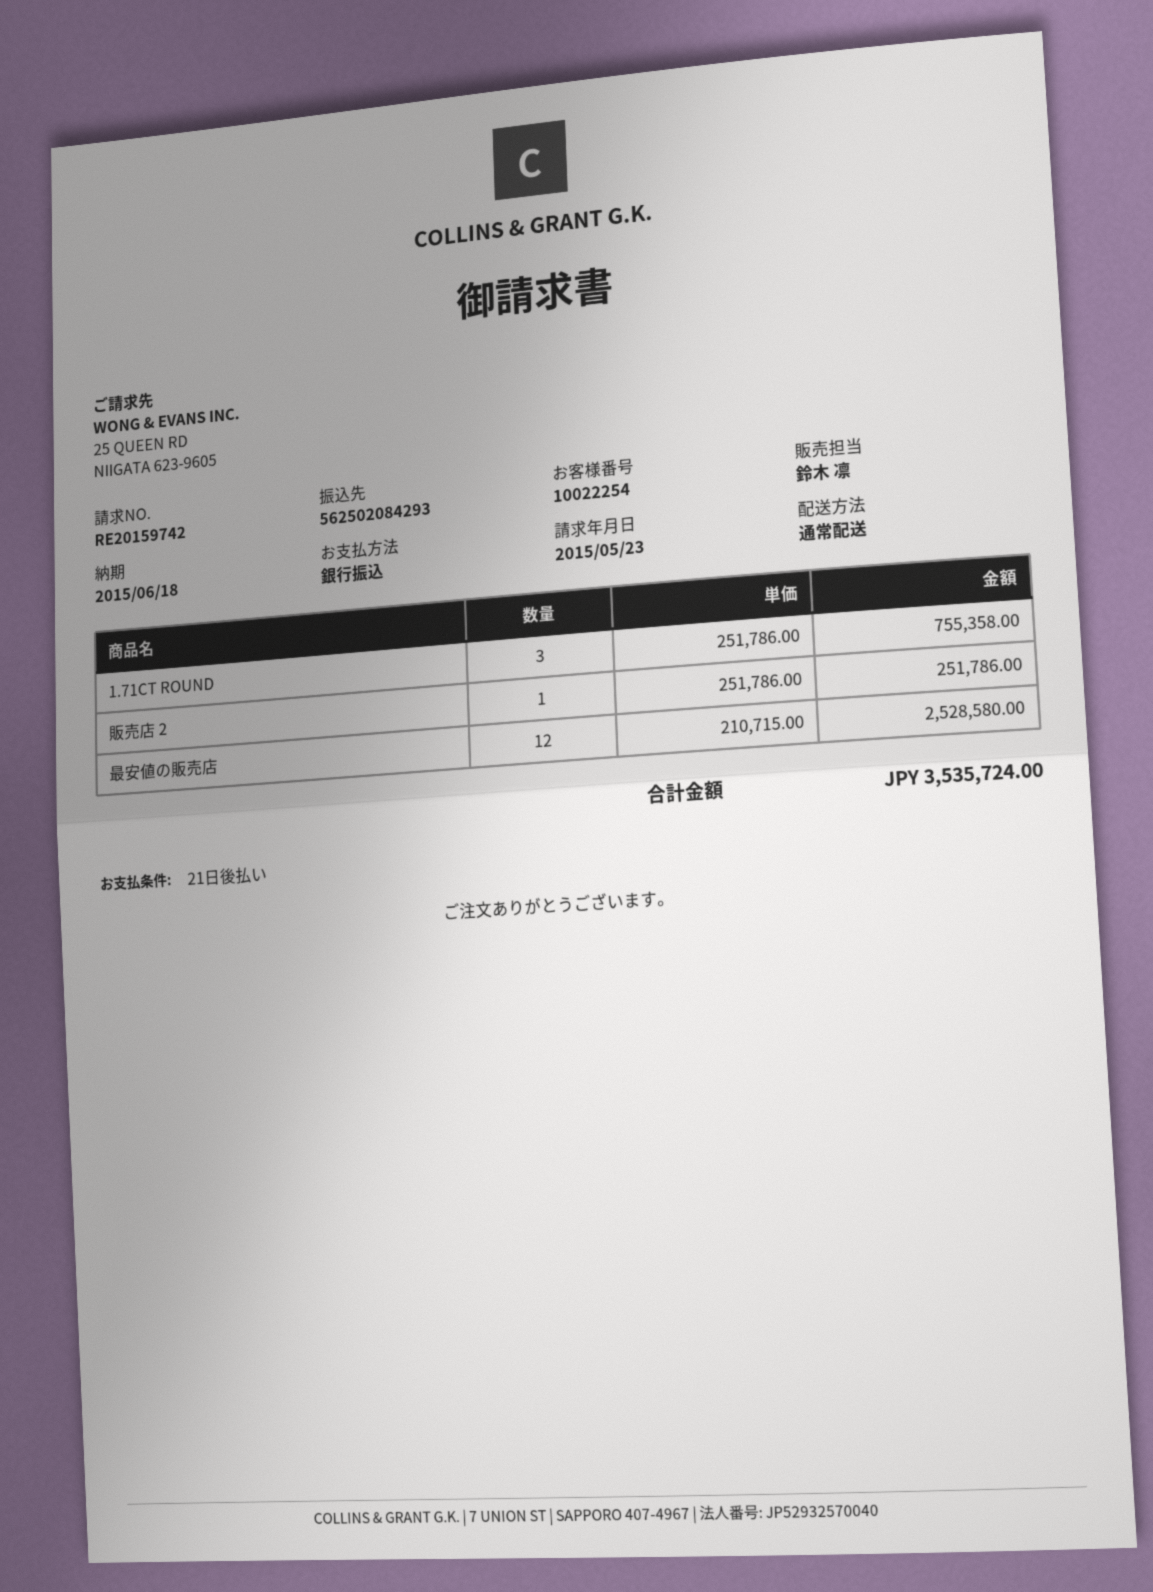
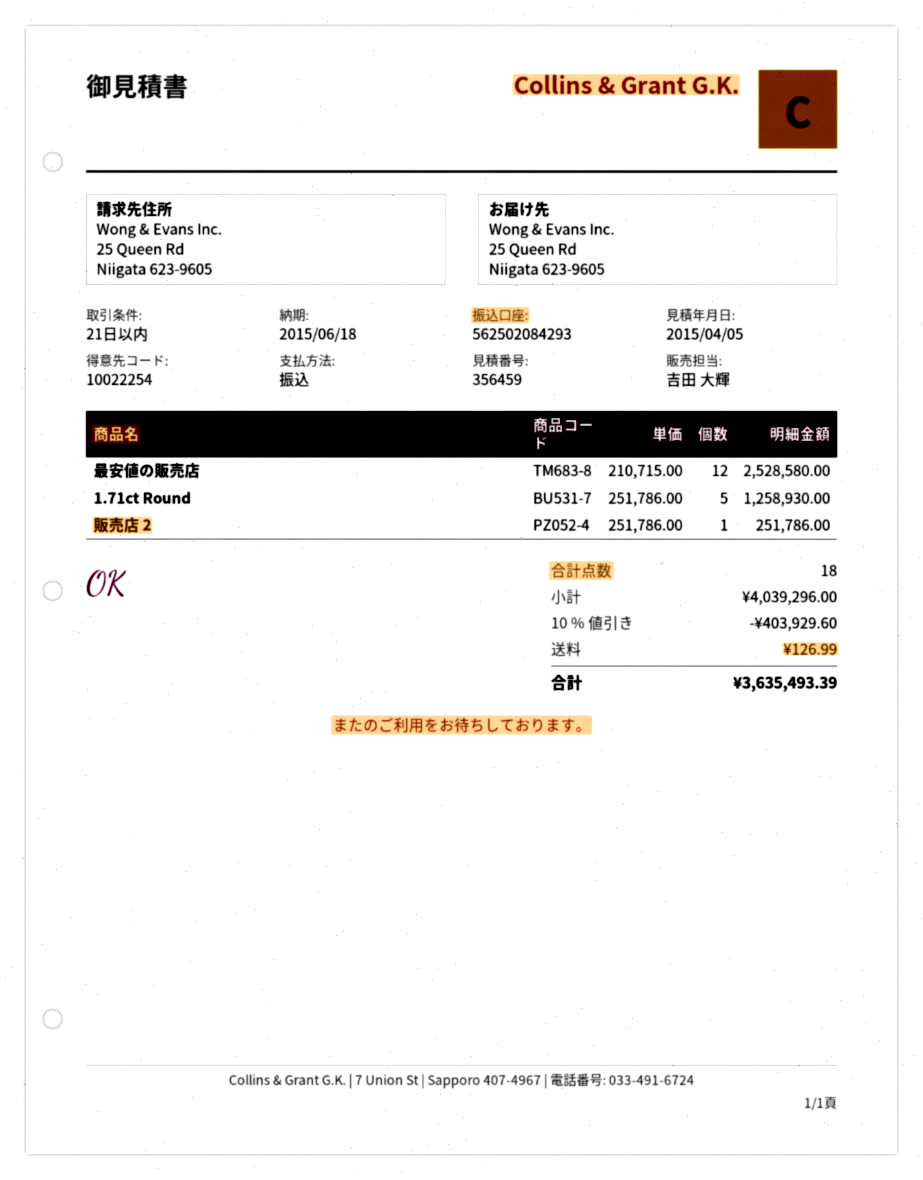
sales rep: 鈴木 凛 -> 吉田 大輝
1.71CT ROUND: 3 x 251786.00 = 755358.00 -> 5 x 251786.00 = 1258930.00
discount: none -> 10% = 403929.60
shipping: none -> 126.99
total: 3535724.00 -> 3635493.39

